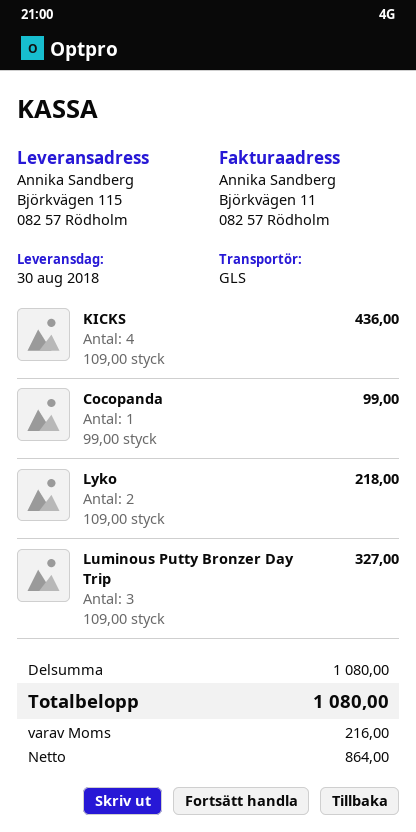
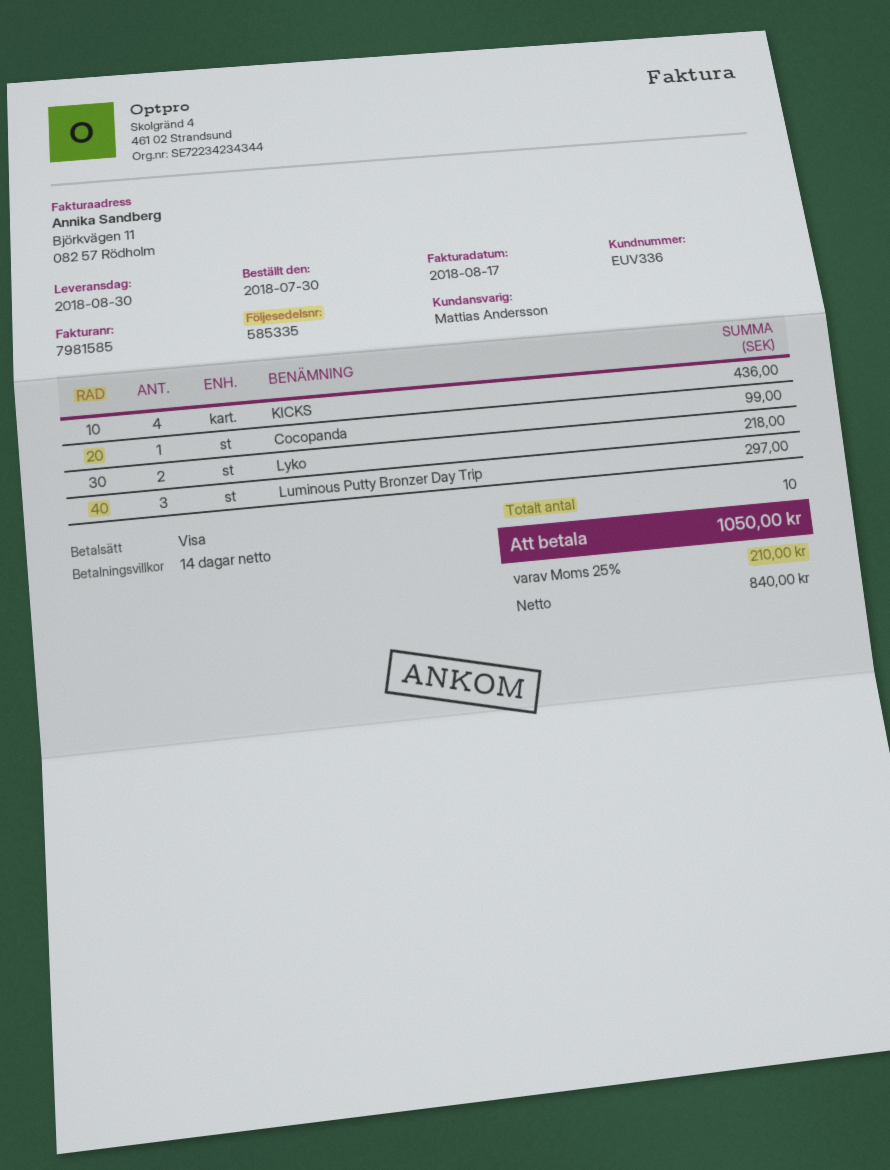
Luminous Putty Bronzer Day Trip: 3 for 327.00 -> 3 for 297.00
net: 864.00 -> 840.00
tax: 216.00 -> 210.00
total: 1080.00 -> 1050.00

